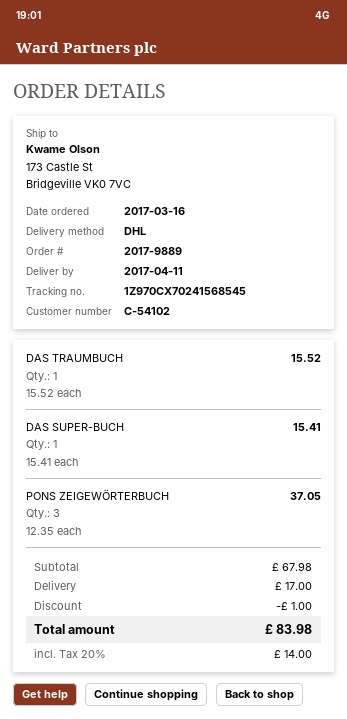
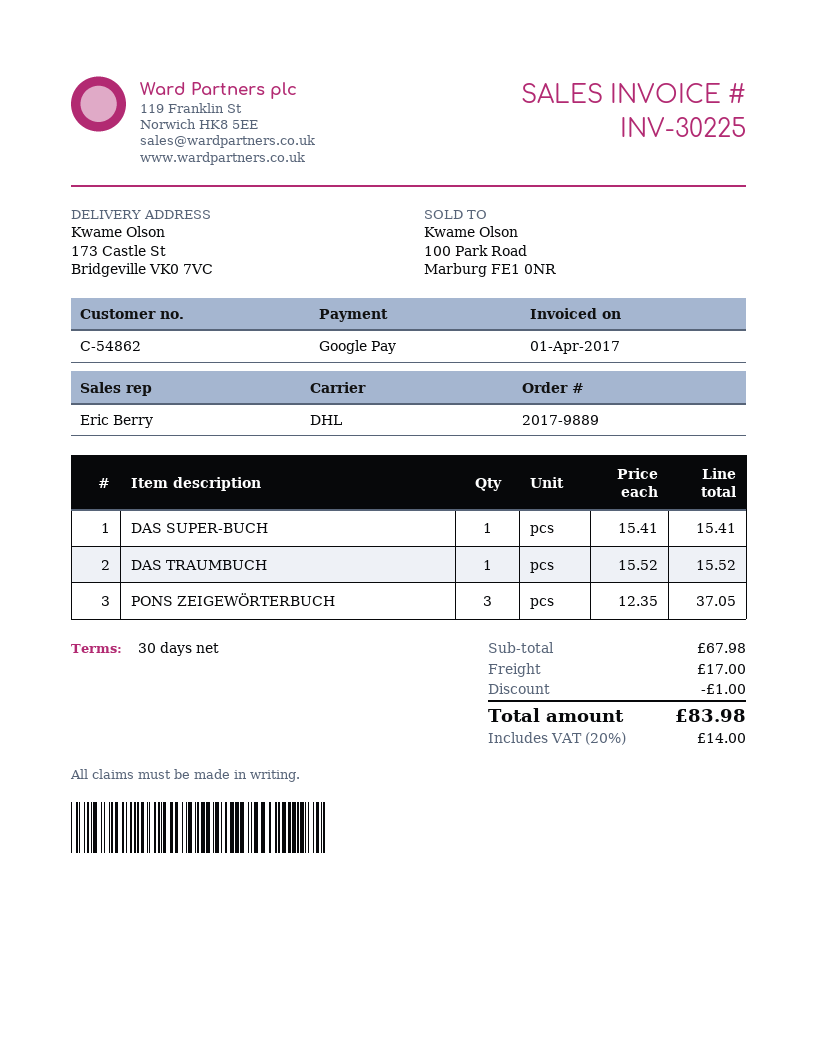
customer number: C-54102 -> C-54862

